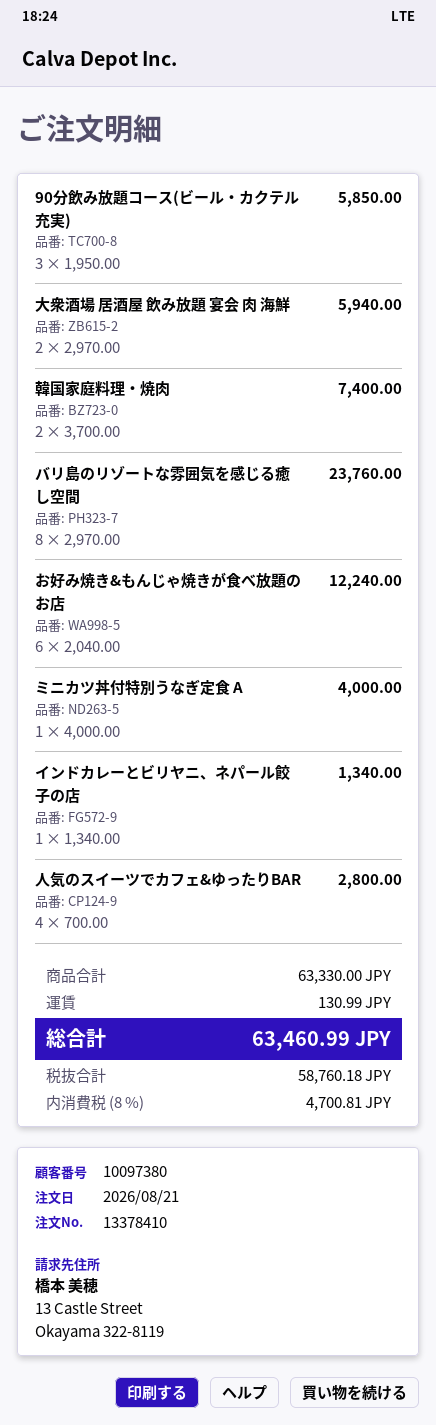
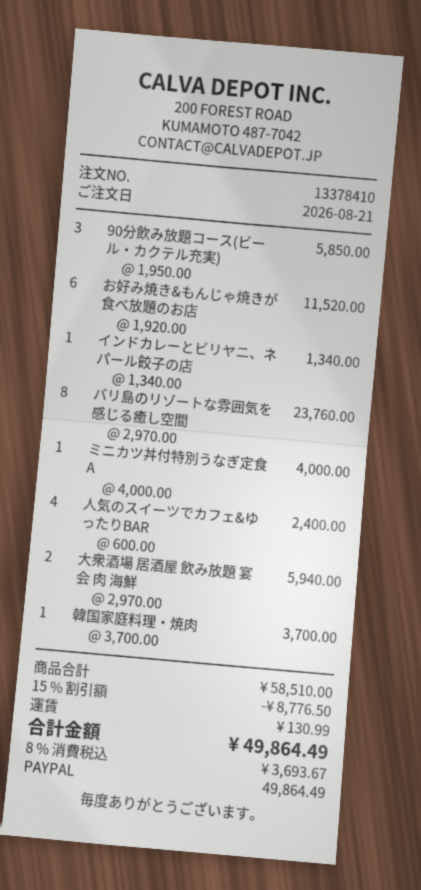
韓国家庭料理・焼肉: 2 x 3700.00 = 7400.00 -> 1 x 3700.00 = 3700.00
お好み焼き&もんじゃ焼きが食べ放題のお店: 6 x 2040.00 = 12240.00 -> 6 x 1920.00 = 11520.00
人気のスイーツでカフェ&ゆったりBAR: 4 x 700.00 = 2800.00 -> 4 x 600.00 = 2400.00
subtotal: 63330.00 -> 58510.00
discount: none -> 15% = 8776.50
tax: 8% = 4700.81 -> 8% = 3693.67
total: 63460.99 -> 49864.49

